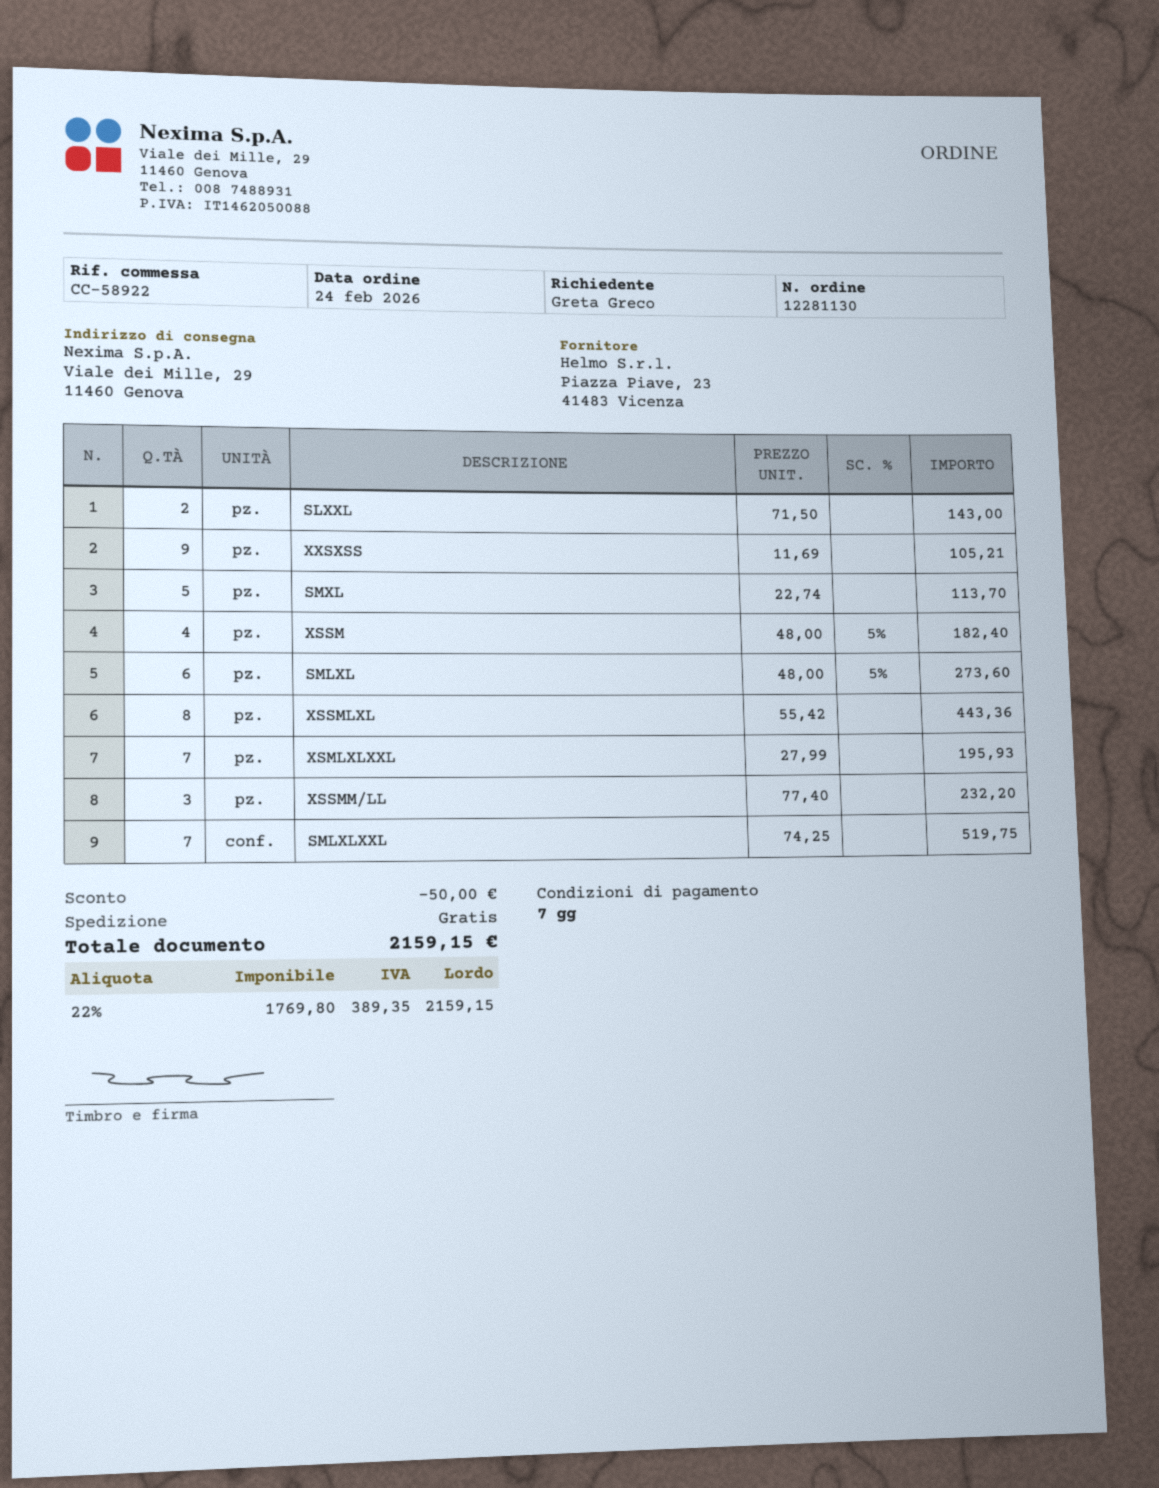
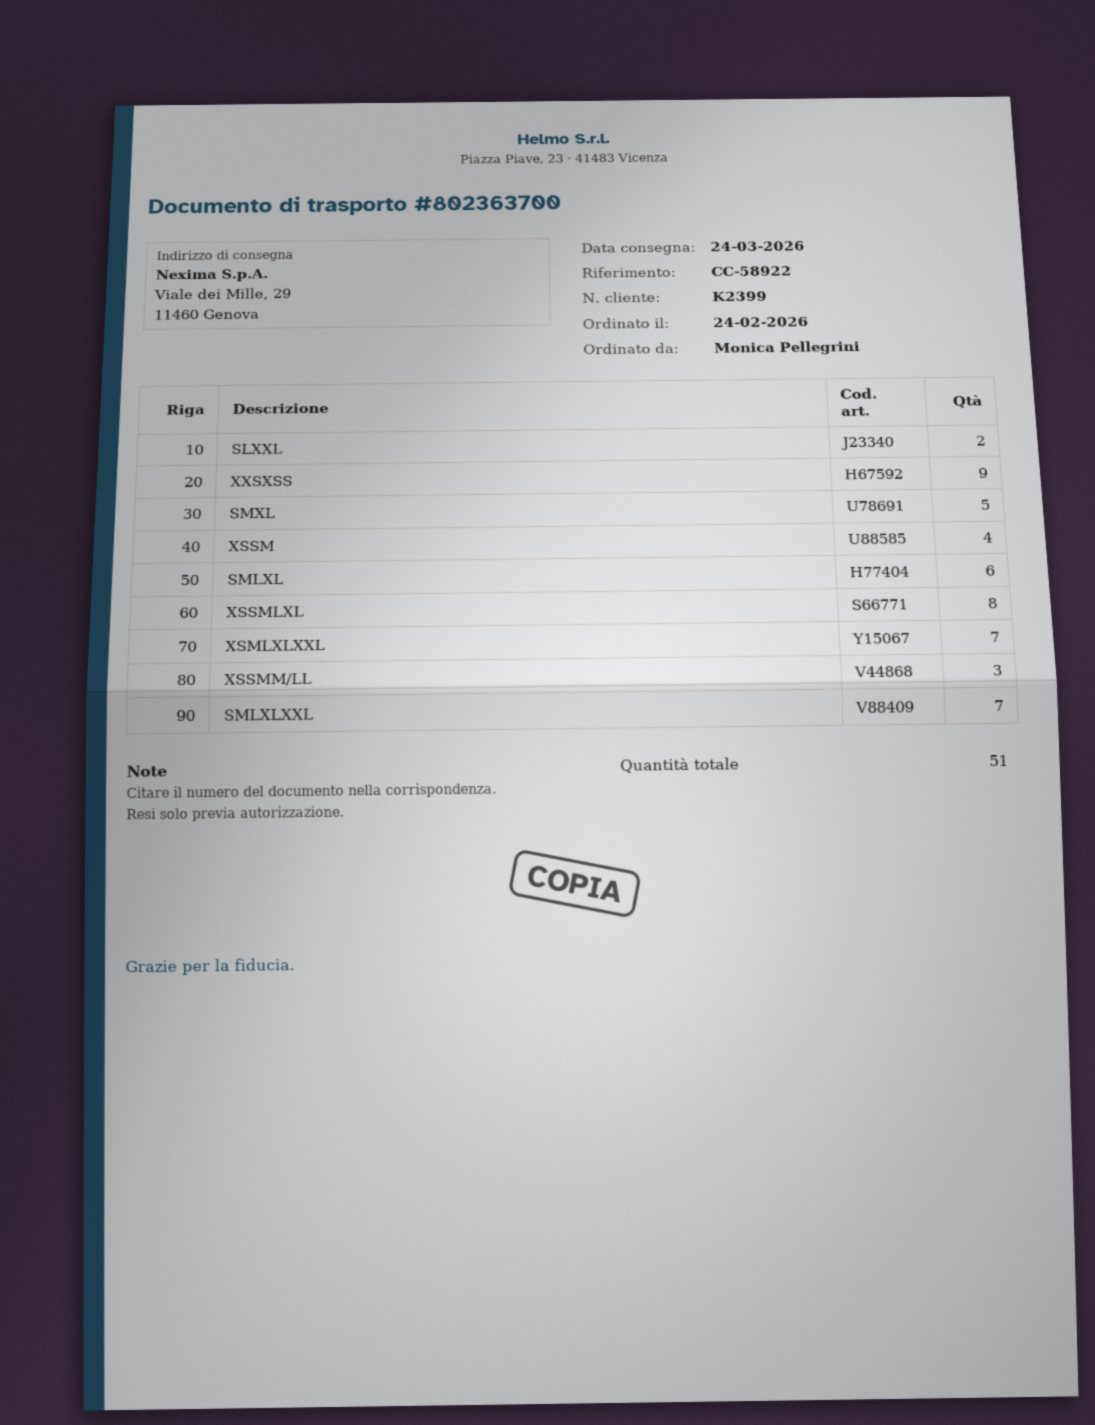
ordered by: Greta Greco -> Monica Pellegrini

